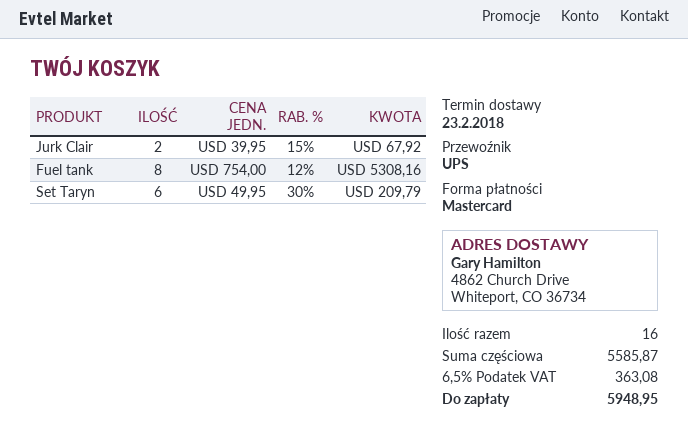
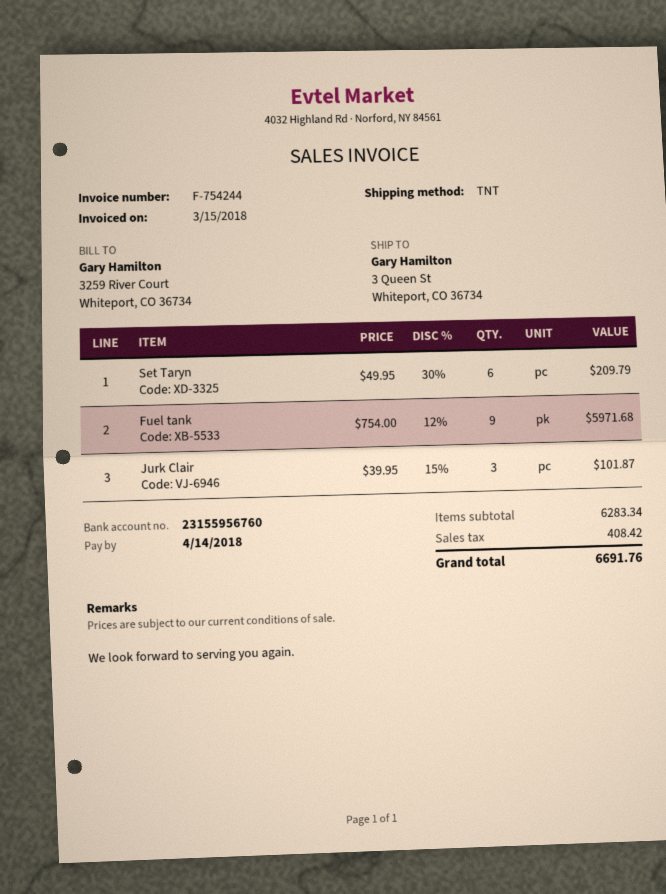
shipping method: UPS -> TNT
ship to: 4862 Church Drive, Whiteport, CO 36734 -> 3 Queen St, Whiteport, CO 36734
Jurk Clair: 2 x 39.95 - 15% = 67.92 -> 3 x 39.95 - 15% = 101.87
Fuel tank: 8 x 754.00 - 12% = 5308.16 -> 9 x 754.00 - 12% = 5971.68
subtotal: 5585.87 -> 6283.34
tax: 363.08 -> 408.42
total: 5948.95 -> 6691.76

